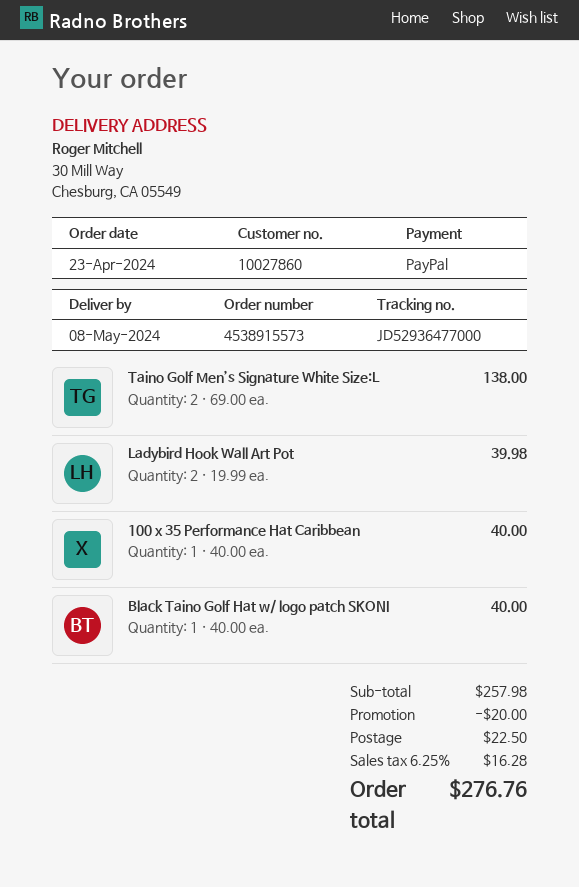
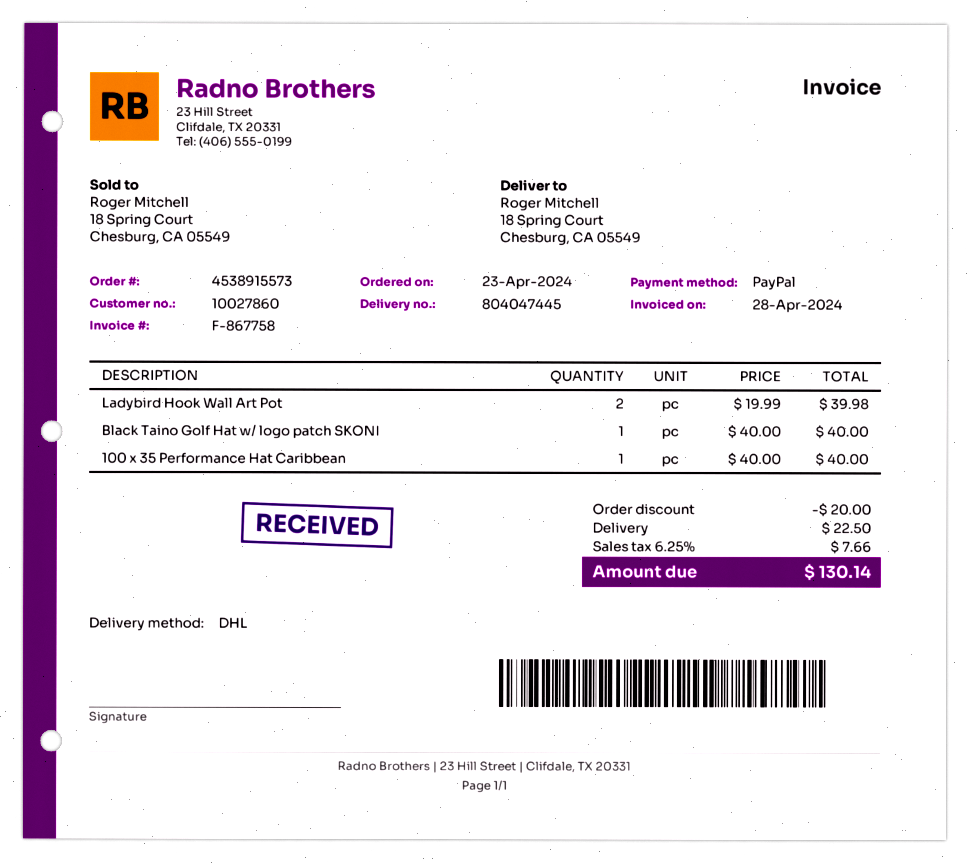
ship to: 30 Mill Way, Chesburg, CA 05549 -> 18 Spring Court, Chesburg, CA 05549
Taino Golf Men’s Signature White Size:L: 2 x 69.00 = 138.00 -> none
tax: 6.25% = 16.28 -> 6.25% = 7.66
total: 276.76 -> 130.14

